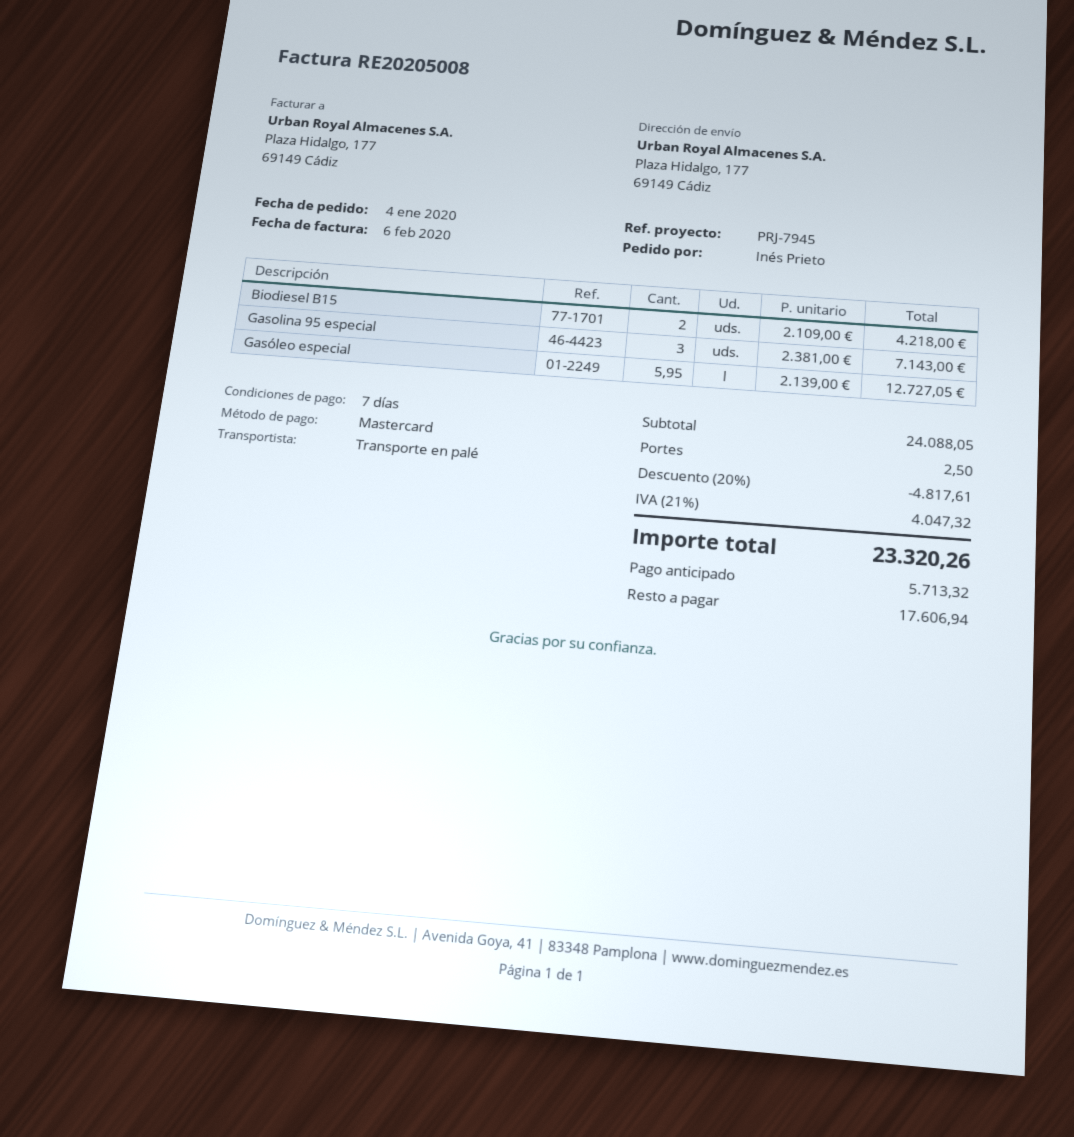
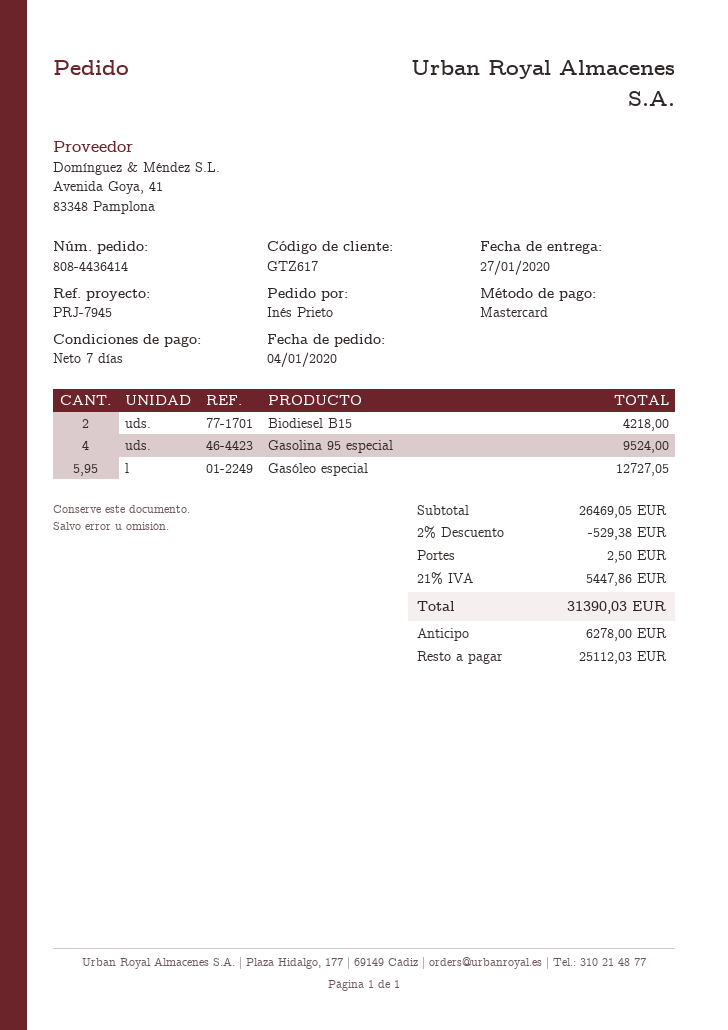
Gasolina 95 especial: 3 for 7143.00 -> 4 for 9524.00
subtotal: 24088.05 -> 26469.05
discount: 20% = 4817.61 -> 2% = 529.38
tax: 21% = 4047.32 -> 21% = 5447.86
total: 23320.26 -> 31390.03
deposit: 5713.32 -> 6278.00
balance: 17606.94 -> 25112.03

